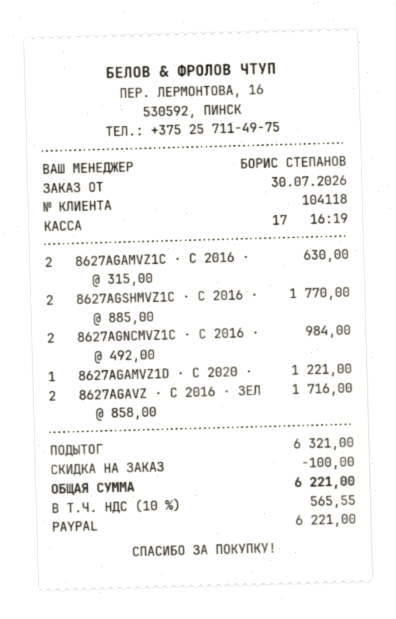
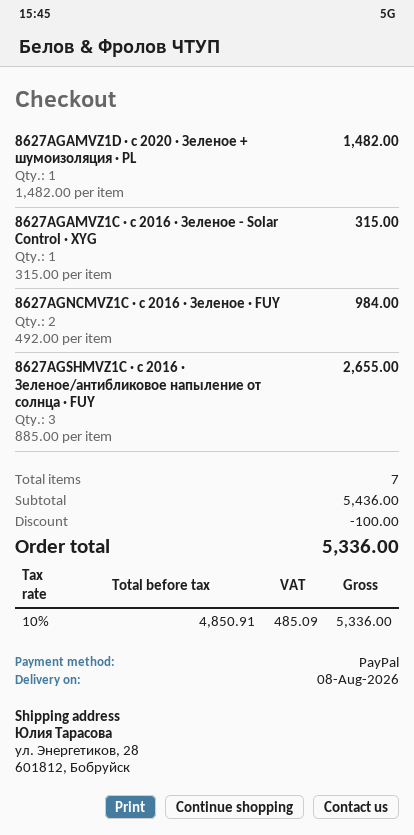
8627AGAMVZ1C · С 2016 ·: 2 x 315.00 = 630.00 -> 1 x 315.00 = 315.00
8627AGSHMVZ1C · С 2016 ·: 2 x 885.00 = 1770.00 -> 3 x 885.00 = 2655.00
8627AGAMVZ1D · С 2020 ·: 1 x 1221.00 = 1221.00 -> 1 x 1482.00 = 1482.00
8627AGAVZ · С 2016 · ЗЕЛ: 2 x 858.00 = 1716.00 -> none
subtotal: 6321.00 -> 5436.00
tax: 10% = 565.55 -> 10% = 485.09
total: 6221.00 -> 5336.00

